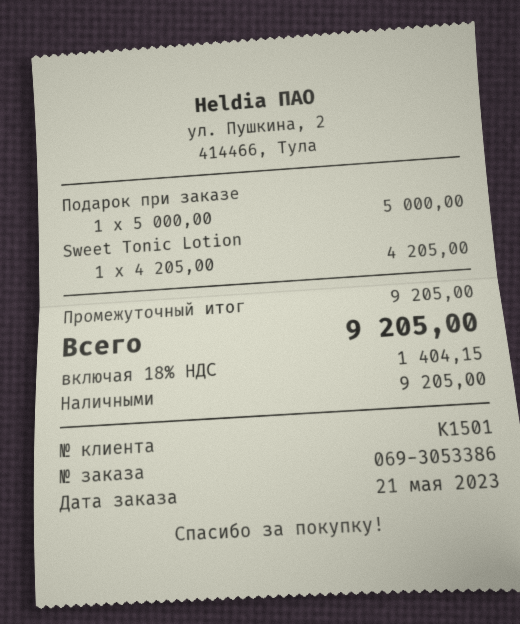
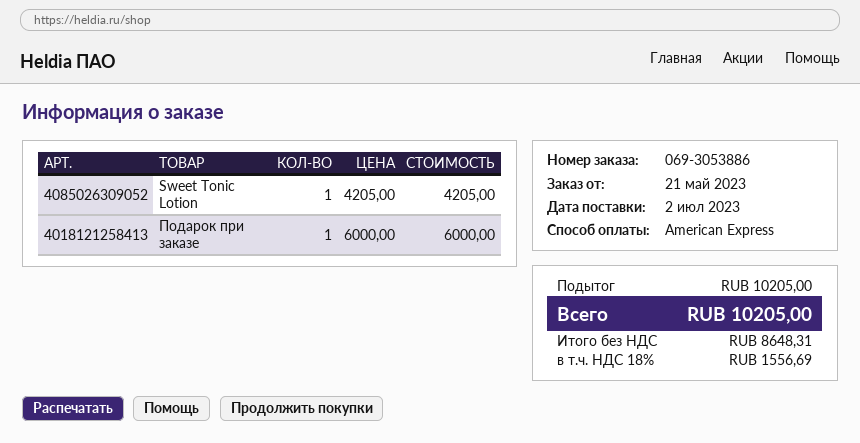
order number: 069-3053386 -> 069-3053886
payment method: cash -> American Express
Подарок при заказе: 1 x 5000.00 = 5000.00 -> 1 x 6000.00 = 6000.00
subtotal: 9205.00 -> 10205.00
tax: 18% = 1404.15 -> 18% = 1556.69
total: 9205.00 -> 10205.00

